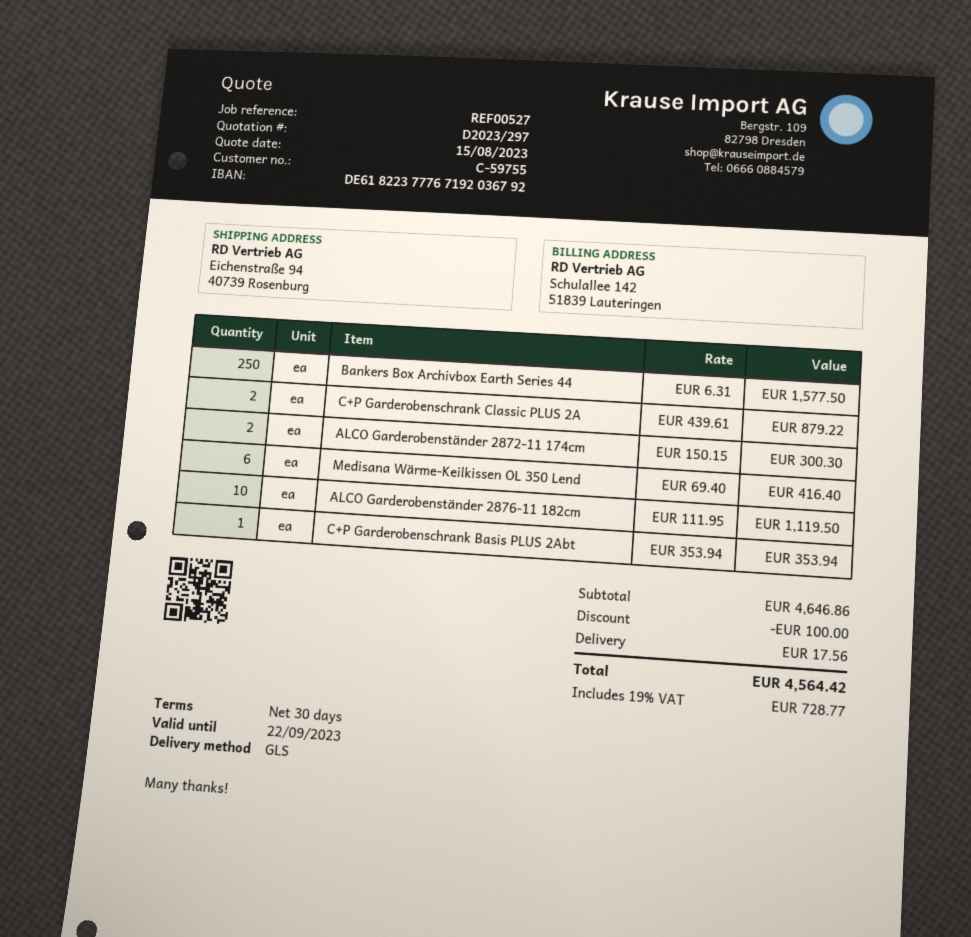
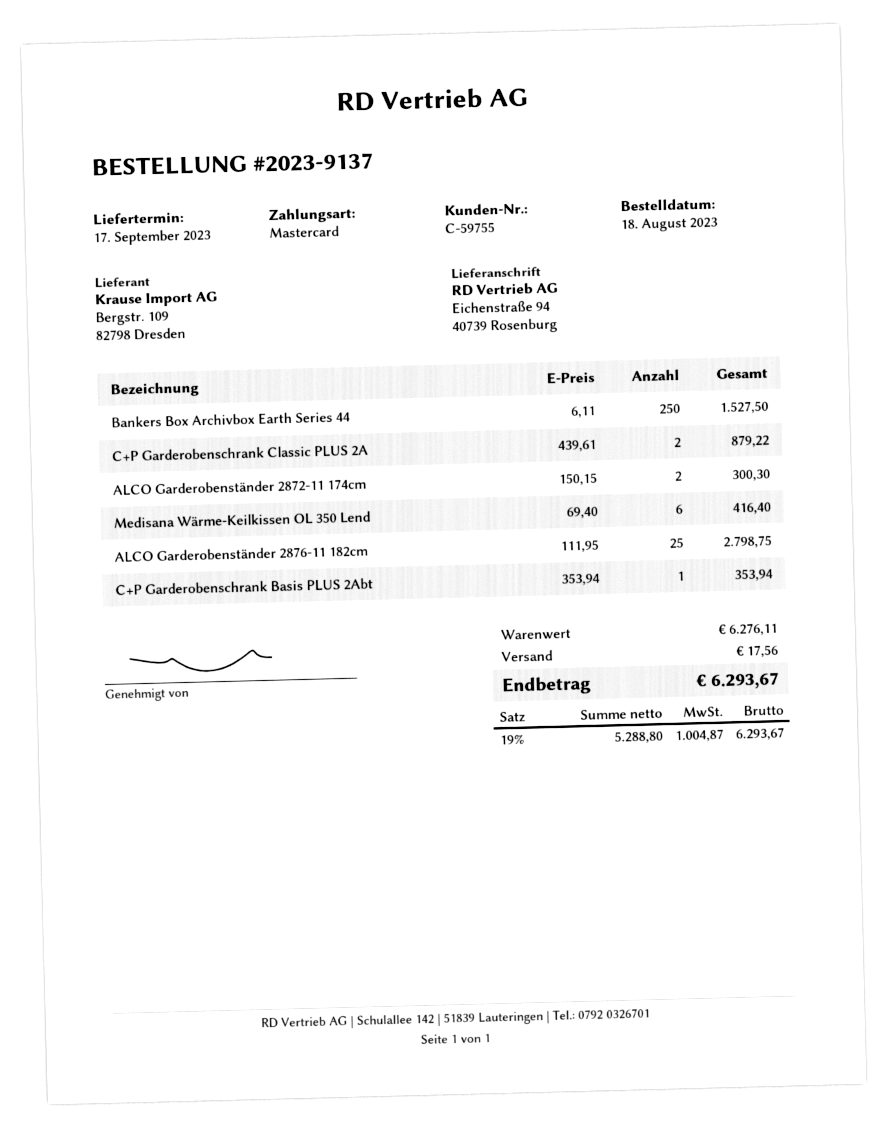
Bankers Box Archivbox Earth Series 44: 250 x 6.31 = 1577.50 -> 250 x 6.11 = 1527.50
ALCO Garderobenständer 2876-11 182cm: 10 x 111.95 = 1119.50 -> 25 x 111.95 = 2798.75
subtotal: 4646.86 -> 6276.11
discount: 100.00 -> none
tax: 19% = 728.77 -> 19% = 1004.87
total: 4564.42 -> 6293.67

